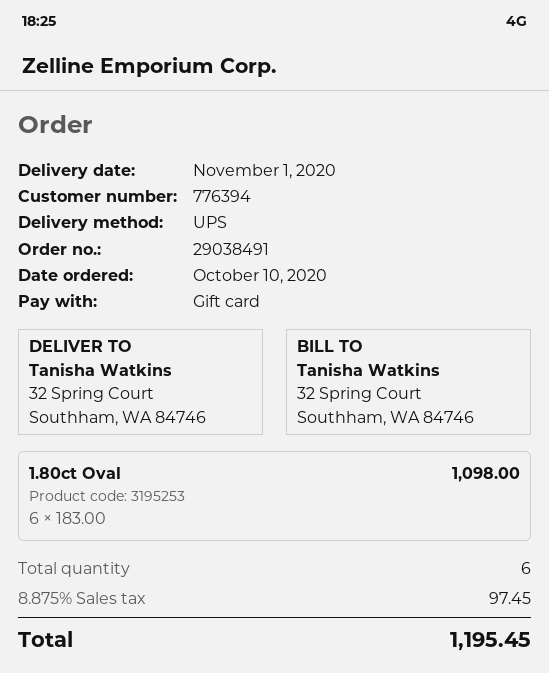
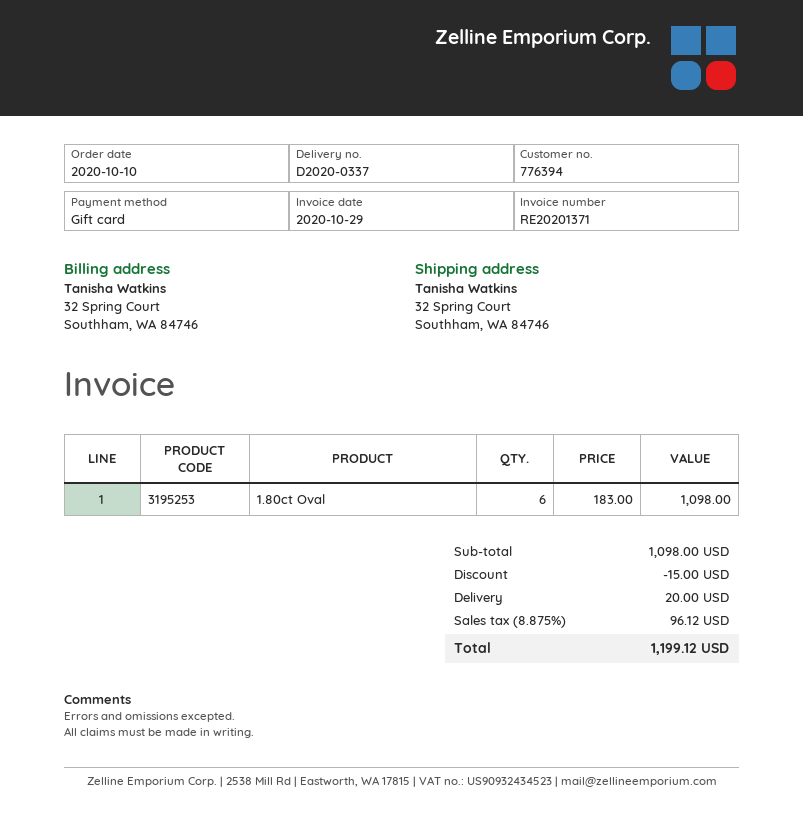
discount: none -> 15.00
shipping: none -> 20.00
tax: 8.875% = 97.45 -> 8.875% = 96.12
total: 1195.45 -> 1199.12

